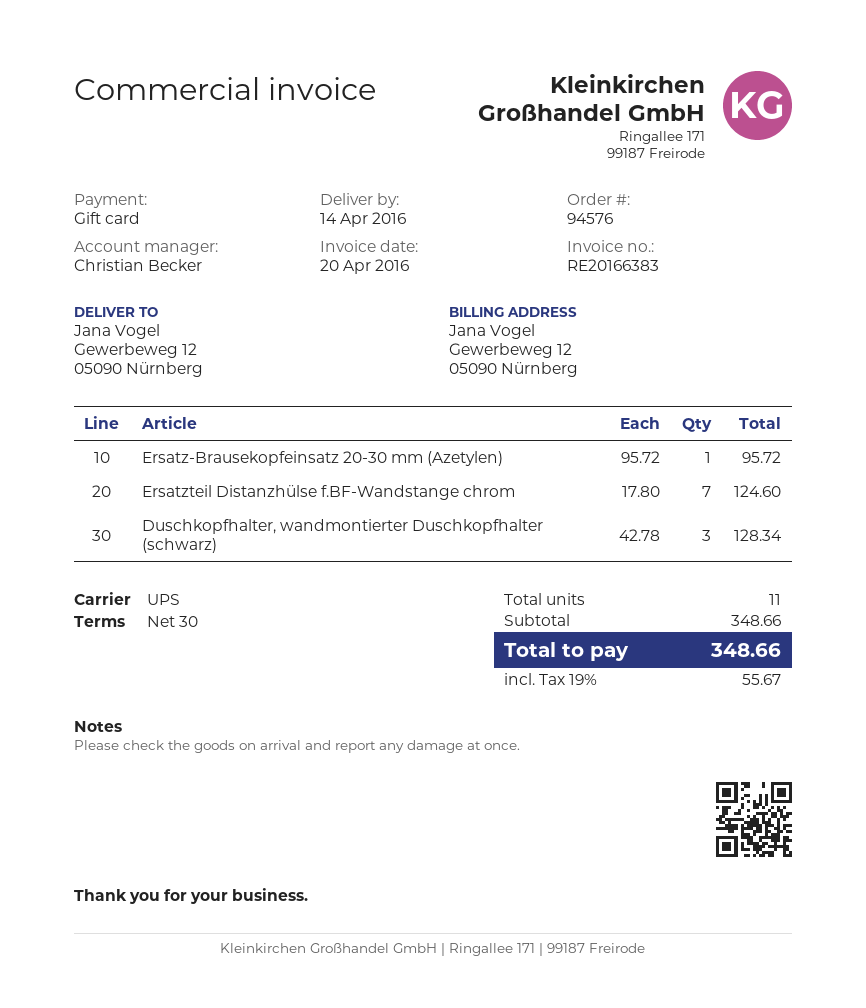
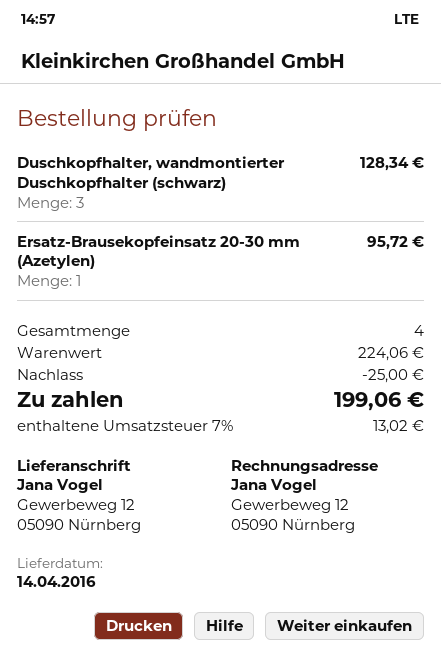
Ersatzteil Distanzhülse f.BF-Wandstange chrom: 7 for 124.60 -> none
total quantity: 11 -> 4
subtotal: 348.66 -> 224.06
discount: none -> 25.00
tax: 19% = 55.67 -> 7% = 13.02
total: 348.66 -> 199.06

